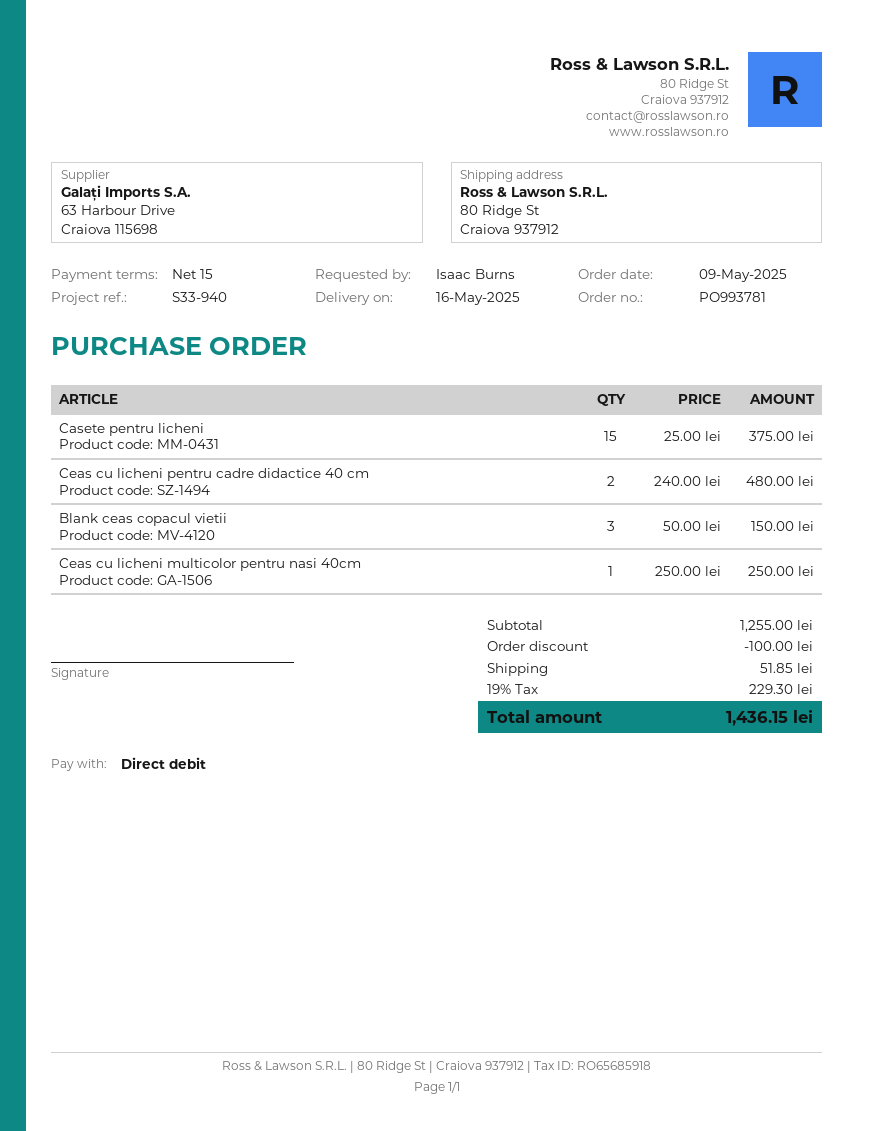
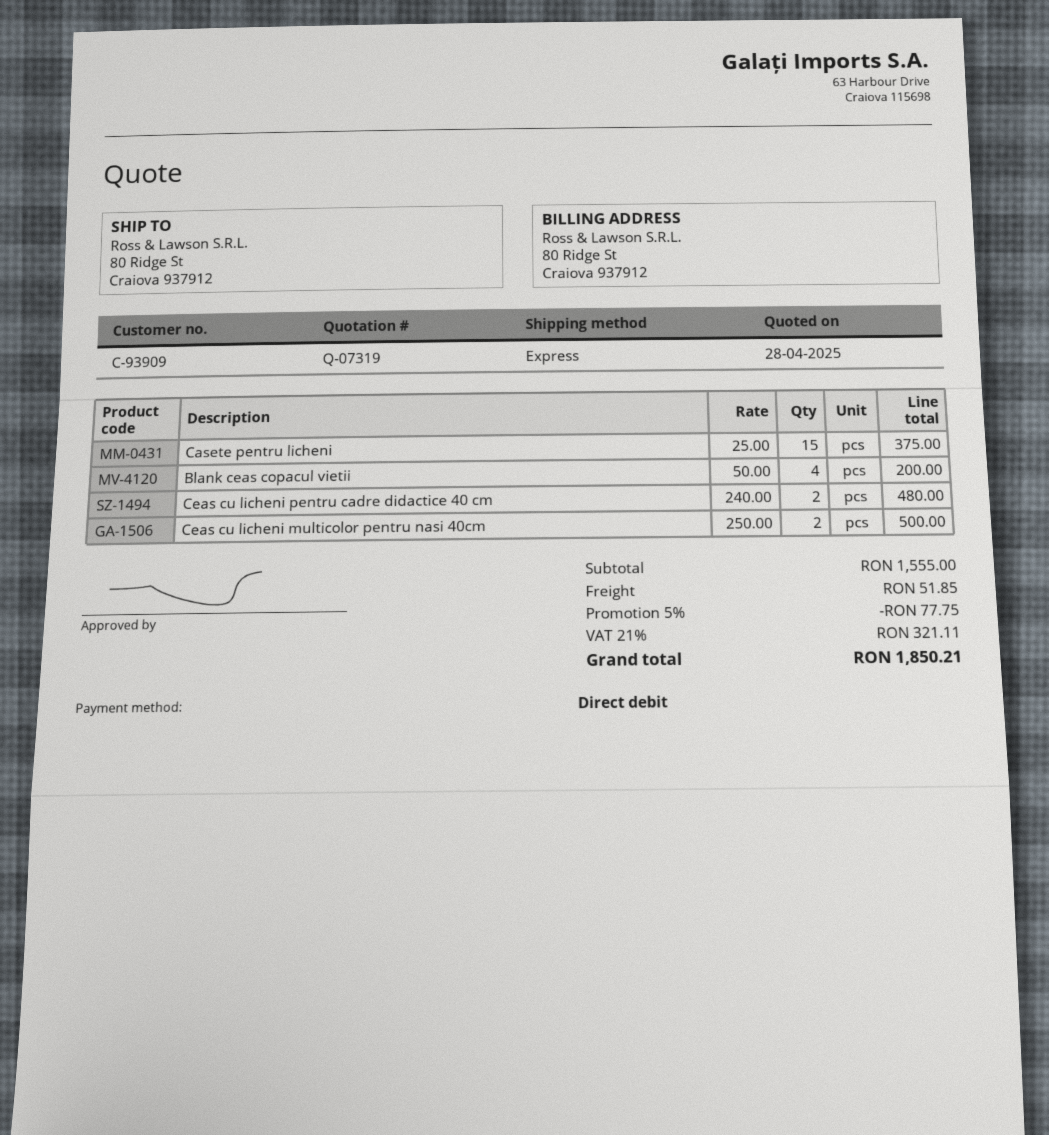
Blank ceas copacul vietii: 3 x 50.00 = 150.00 -> 4 x 50.00 = 200.00
Ceas cu licheni multicolor pentru nasi 40cm: 1 x 250.00 = 250.00 -> 2 x 250.00 = 500.00
subtotal: 1255.00 -> 1555.00
discount: 100.00 -> 77.75
tax: 19% = 229.30 -> 21% = 321.11
total: 1436.15 -> 1850.21

